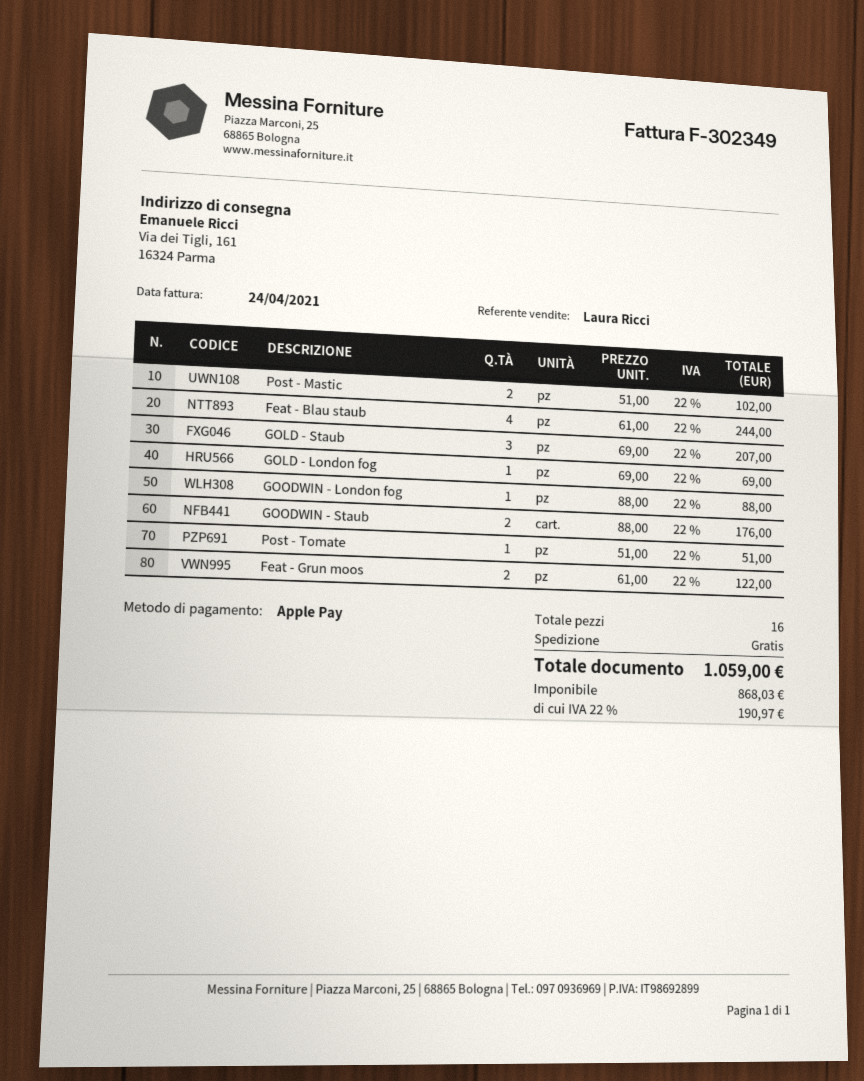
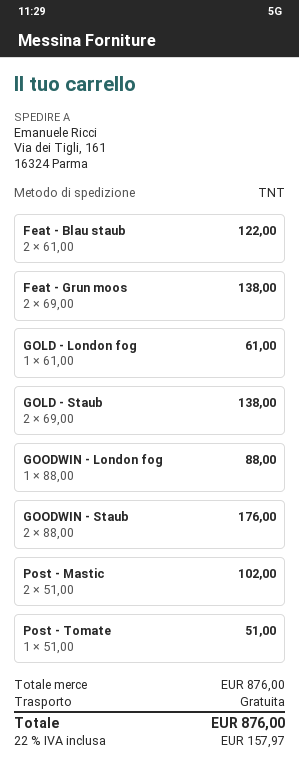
Feat - Blau staub: 4 x 61.00 = 244.00 -> 2 x 61.00 = 122.00
GOLD - Staub: 3 x 69.00 = 207.00 -> 2 x 69.00 = 138.00
GOLD - London fog: 1 x 69.00 = 69.00 -> 1 x 61.00 = 61.00
Feat - Grun moos: 2 x 61.00 = 122.00 -> 2 x 69.00 = 138.00
tax: 22% = 190.97 -> 22% = 157.97
total: 1059.00 -> 876.00

